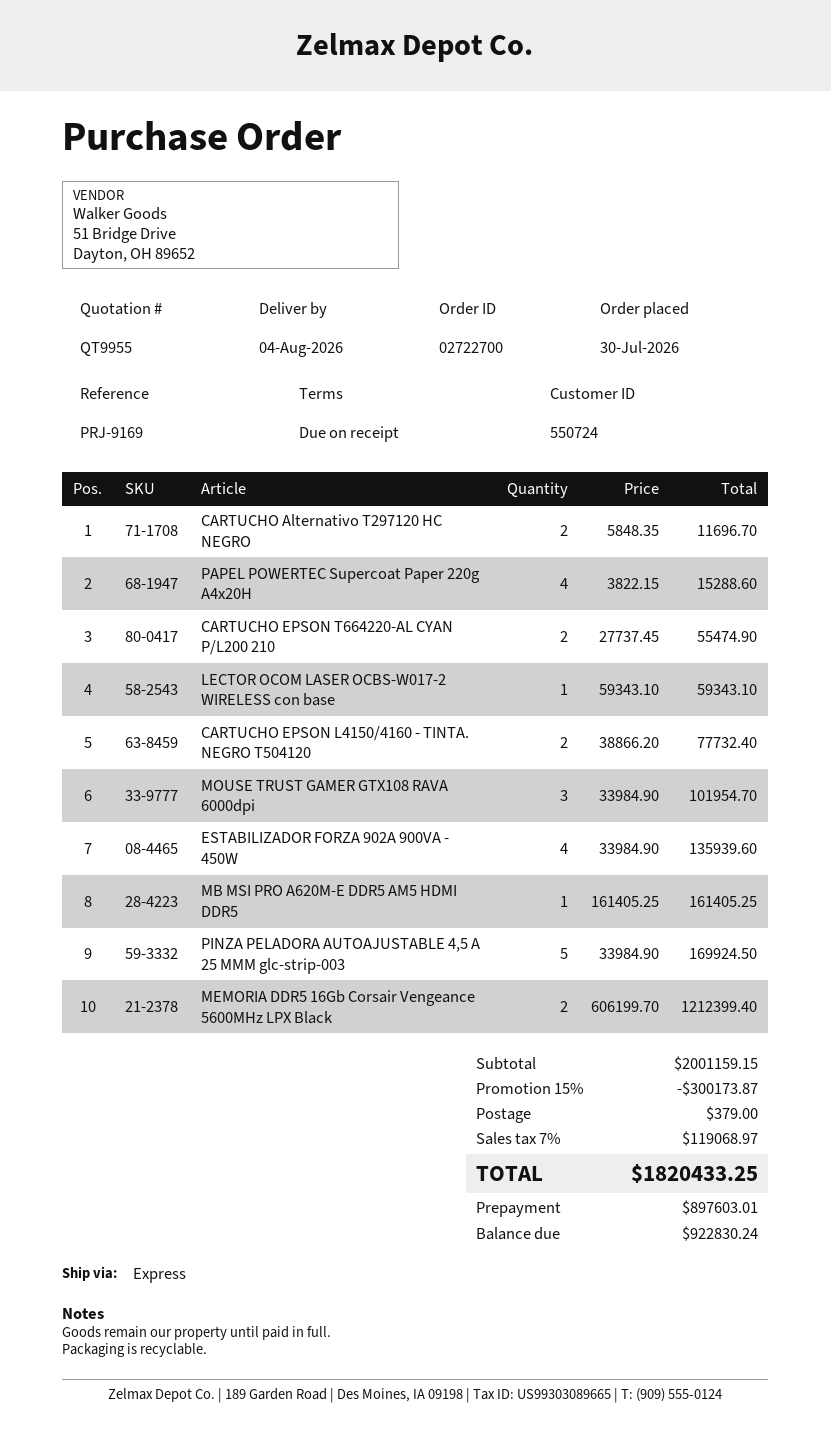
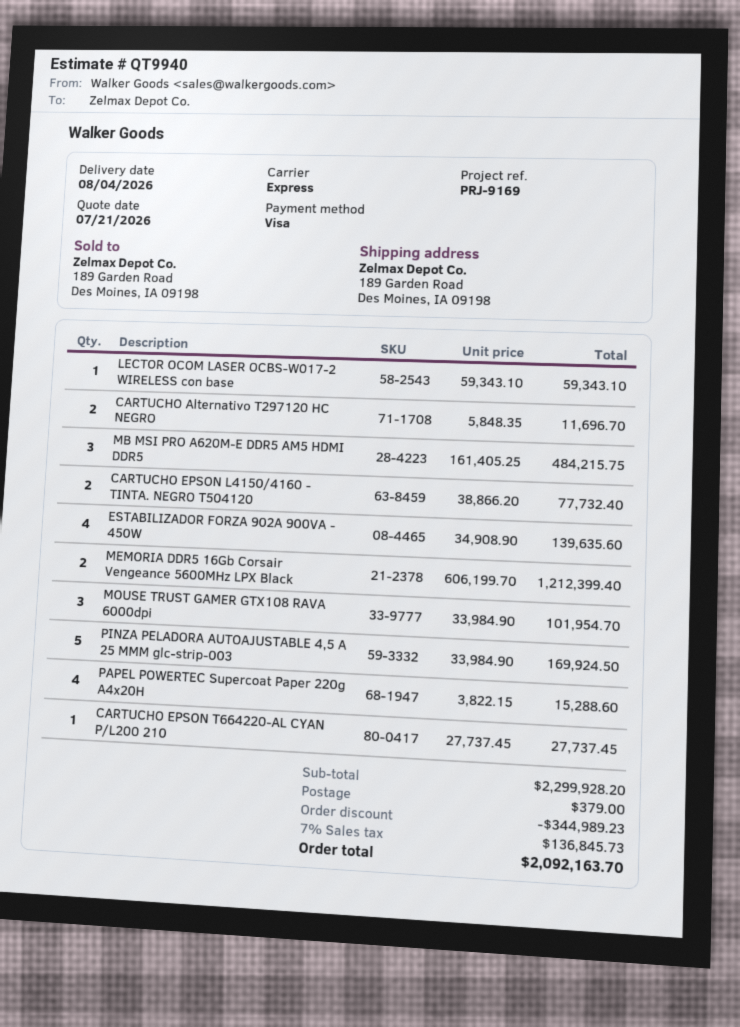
quote number: QT9955 -> QT9940
CARTUCHO EPSON T664220-AL CYAN P/L200 210: 2 x 27737.45 = 55474.90 -> 1 x 27737.45 = 27737.45
ESTABILIZADOR FORZA 902A 900VA - 450W: 4 x 33984.90 = 135939.60 -> 4 x 34908.90 = 139635.60
MB MSI PRO A620M-E DDR5 AM5 HDMI DDR5: 1 x 161405.25 = 161405.25 -> 3 x 161405.25 = 484215.75
subtotal: 2001159.15 -> 2299928.20
discount: 300173.87 -> 344989.23
tax: 7% = 119068.97 -> 7% = 136845.73
total: 1820433.25 -> 2092163.70

